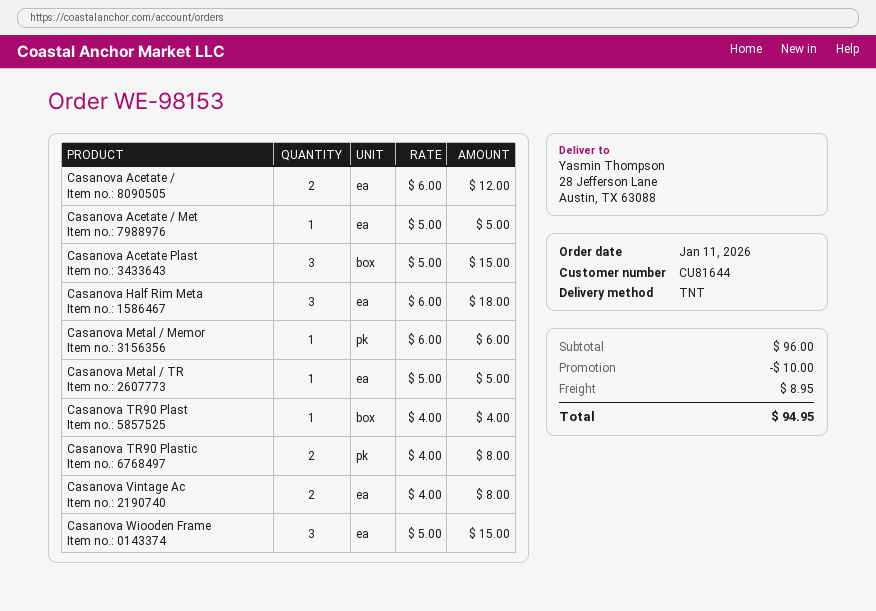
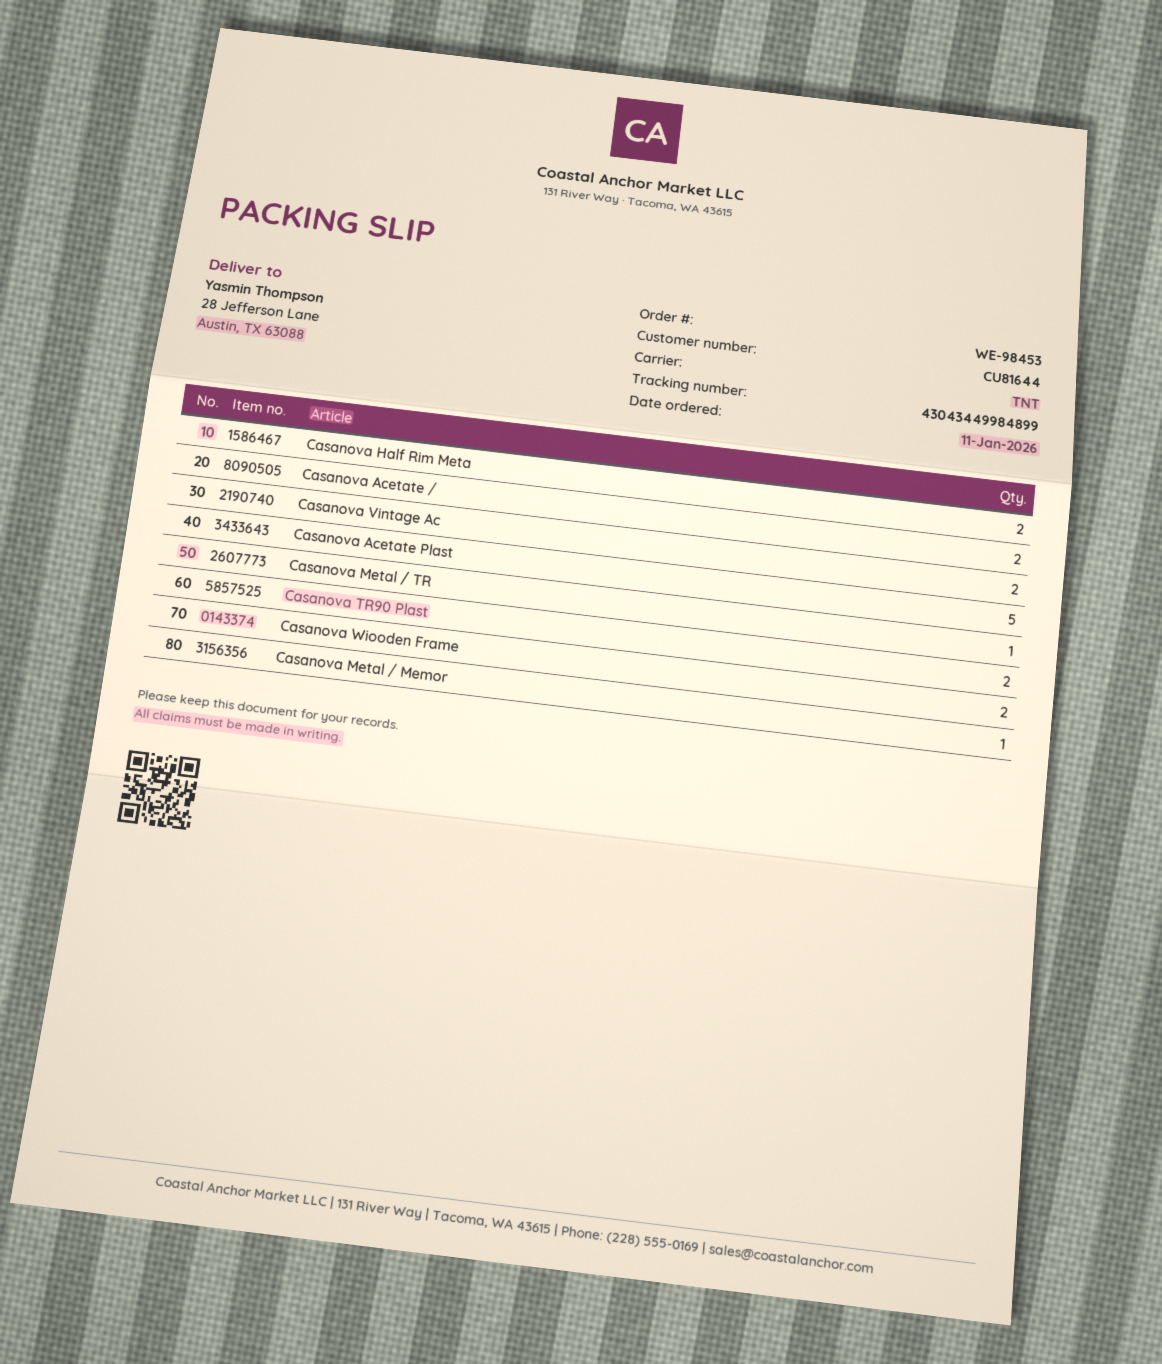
order number: WE-98153 -> WE-98453
Casanova Acetate / Met: 1 -> none
Casanova Acetate Plast: 3 -> 5
Casanova Half Rim Meta: 3 -> 2
Casanova TR90 Plast: 1 -> 2
Casanova TR90 Plastic: 2 -> none
Casanova Wiooden Frame: 3 -> 2

